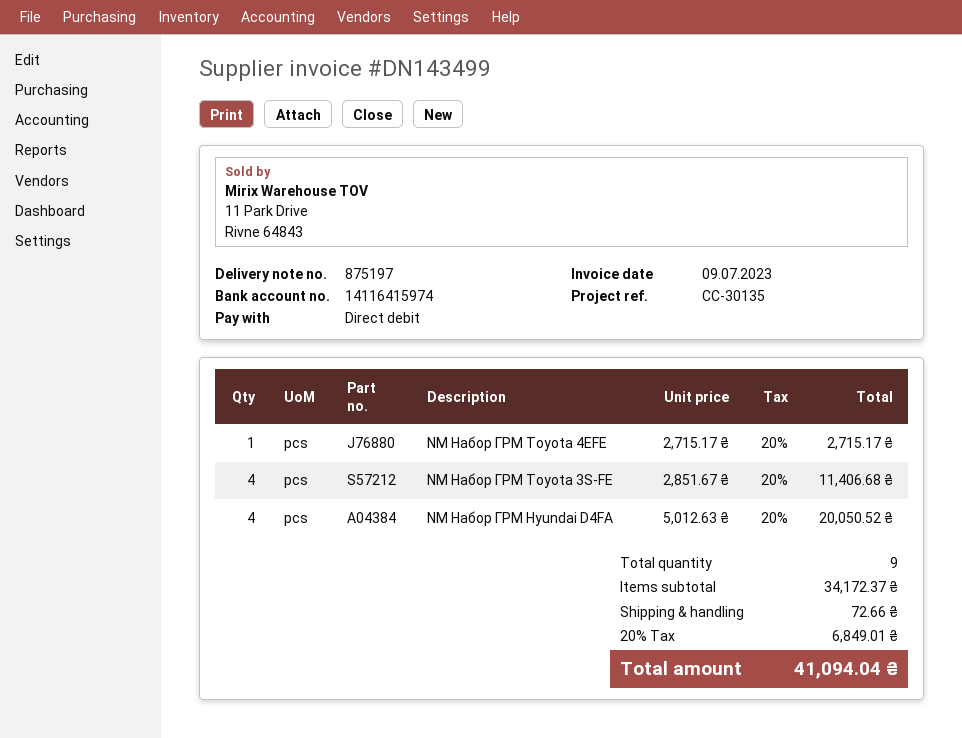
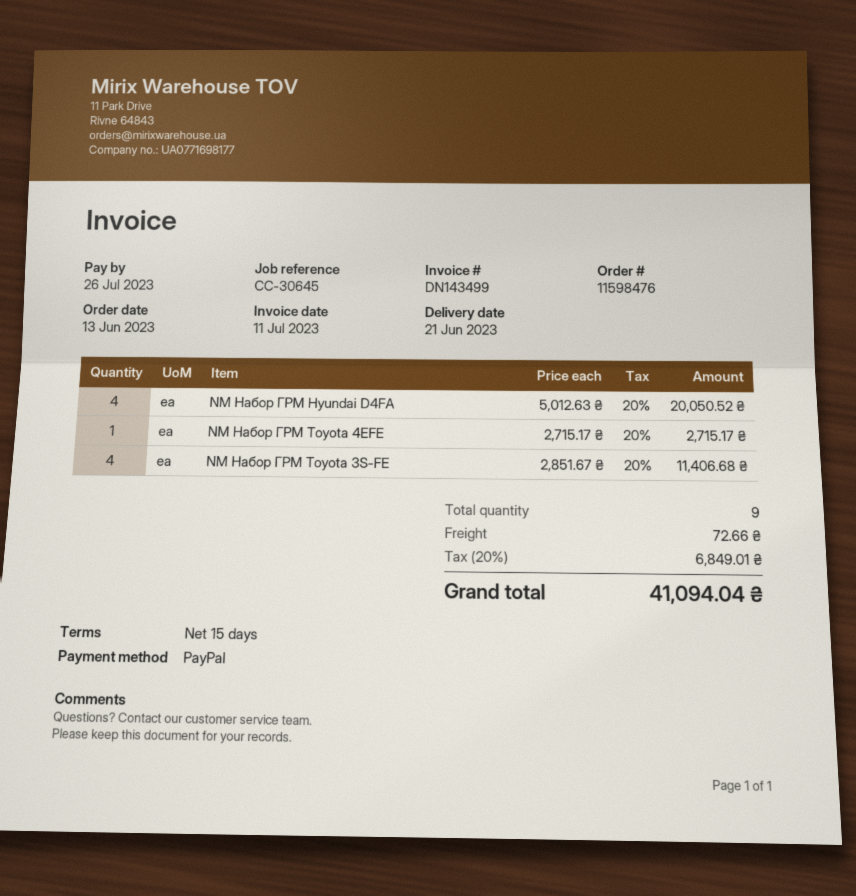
invoice date: 2023-07-09 -> 2023-07-11
reference: CC-30135 -> CC-30645
payment method: direct debit -> PayPal

